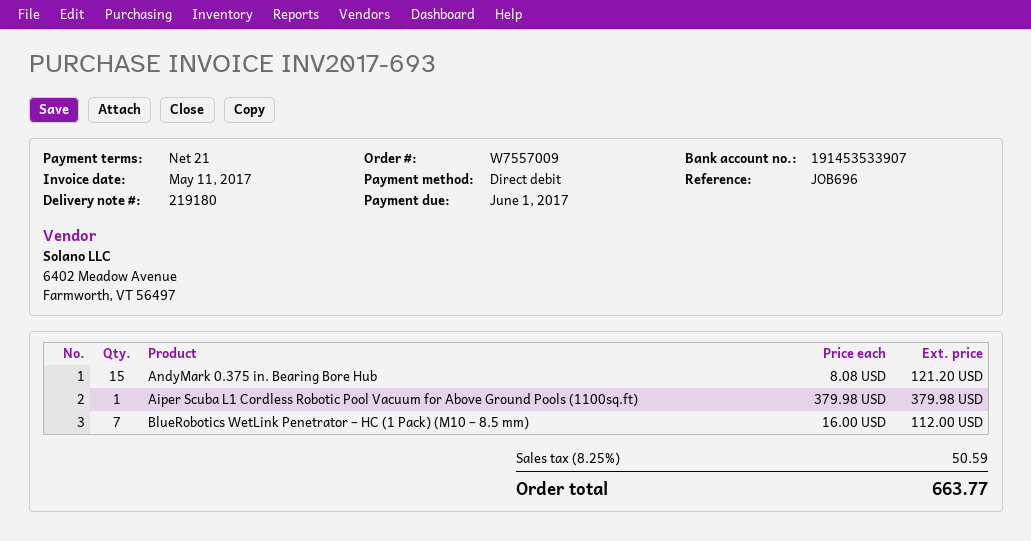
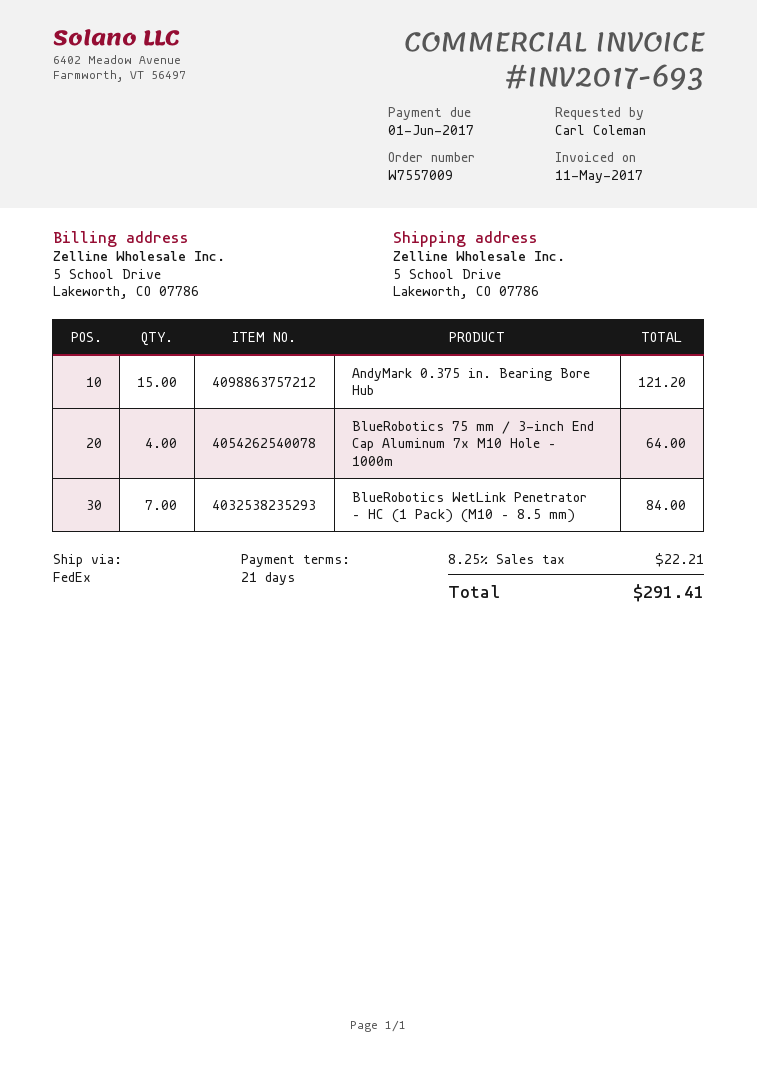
Aiper Scuba L1 Cordless Robotic Pool Vacuum for Above Ground Pools (1100sq.ft): 1 for 379.98 -> none
BlueRobotics WetLink Penetrator – HC (1 Pack) (M10 – 8.5 mm): 7 for 112.00 -> 7 for 84.00
BlueRobotics 75 mm / 3-inch End Cap Aluminum 7x M10 Hole – 1000m: none -> 4 for 64.00
tax: 8.25% = 50.59 -> 8.25% = 22.21
total: 663.77 -> 291.41

